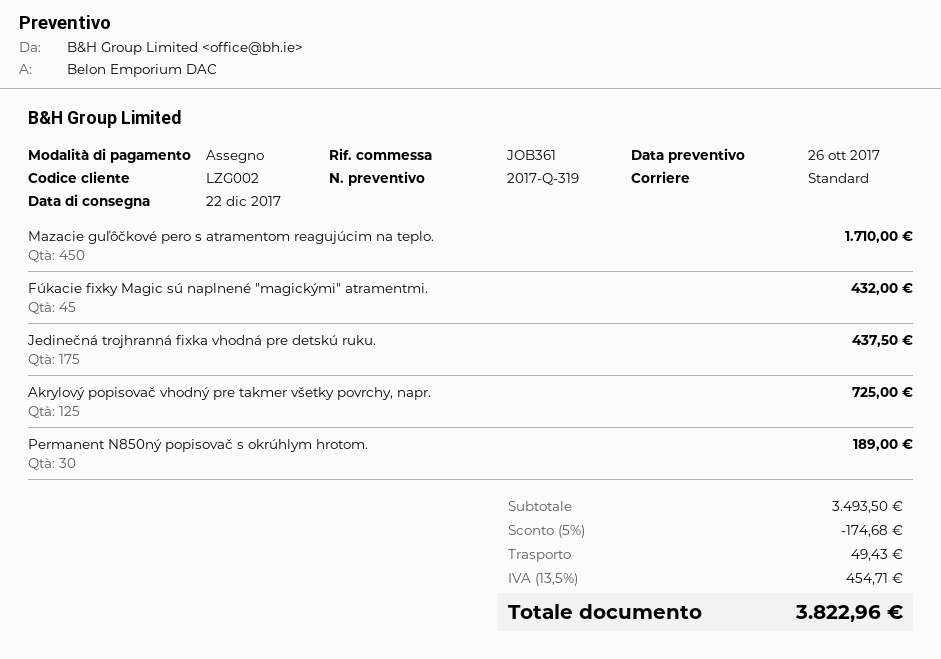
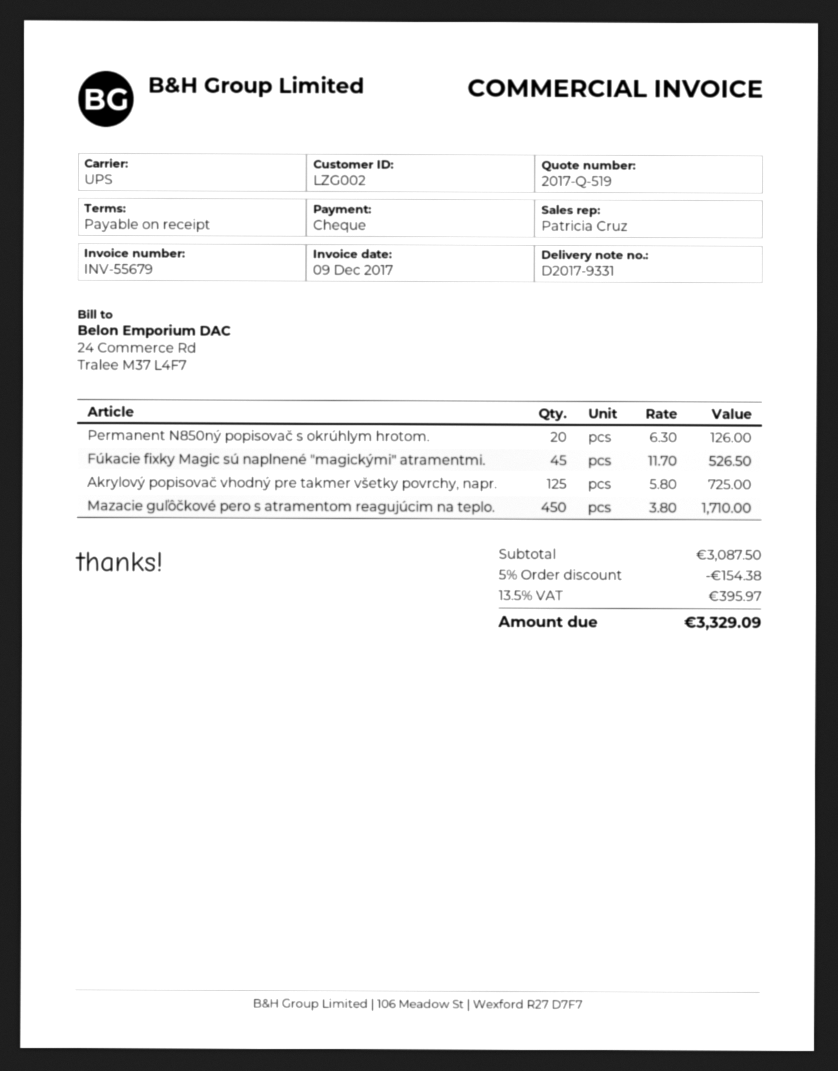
quote number: 2017-Q-319 -> 2017-Q-519
shipping method: standard -> UPS
Fúkacie fixky Magic sú naplnené "magickými" atramentmi.: 45 for 432.00 -> 45 for 526.50
Jedinečná trojhranná fixka vhodná pre detskú ruku.: 175 for 437.50 -> none
Permanent N850ný popisovač s okrúhlym hrotom.: 30 for 189.00 -> 20 for 126.00
subtotal: 3493.50 -> 3087.50
discount: 5% = 174.68 -> 5% = 154.38
shipping: 49.43 -> none
tax: 13.5% = 454.71 -> 13.5% = 395.97
total: 3822.96 -> 3329.09

